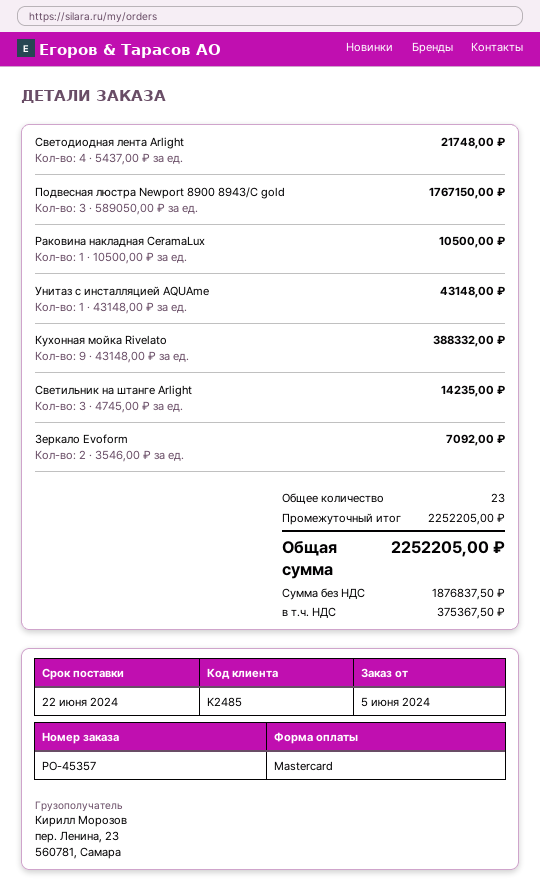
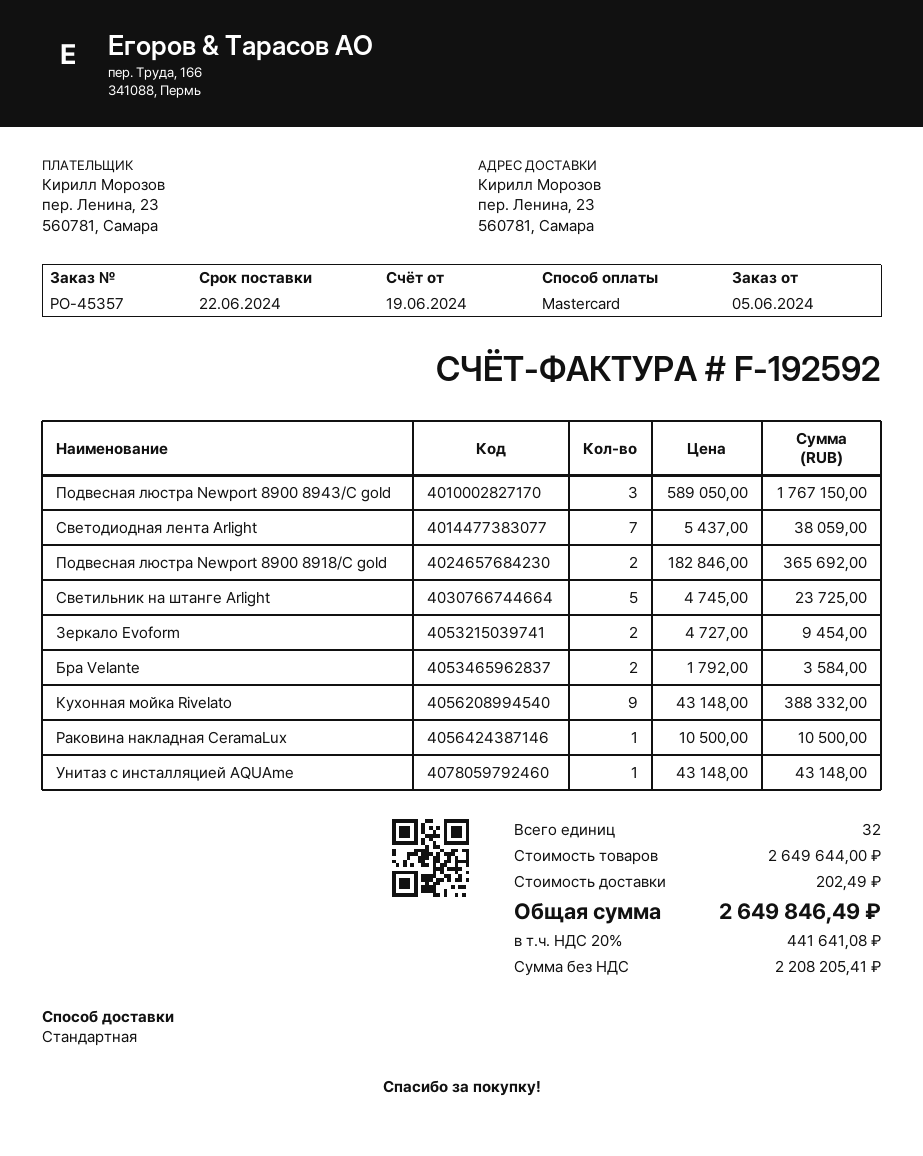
Светодиодная лента Arlight: 4 x 5437.00 = 21748.00 -> 7 x 5437.00 = 38059.00
Светильник на штанге Arlight: 3 x 4745.00 = 14235.00 -> 5 x 4745.00 = 23725.00
Зеркало Evoform: 2 x 3546.00 = 7092.00 -> 2 x 4727.00 = 9454.00
Подвесная люстра Newport 8900 8918/C gold: none -> 2 x 182846.00 = 365692.00
Бра Velante: none -> 2 x 1792.00 = 3584.00
total quantity: 23 -> 32
subtotal: 2252205.00 -> 2649644.00
shipping: none -> 202.49
net: 1876837.50 -> 2208205.41
tax: 375367.50 -> 441641.08
total: 2252205.00 -> 2649846.49

